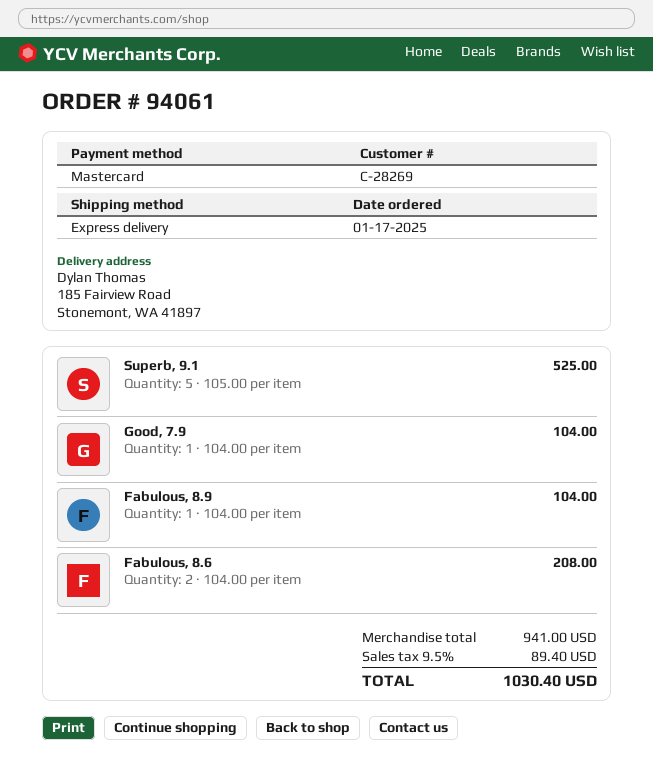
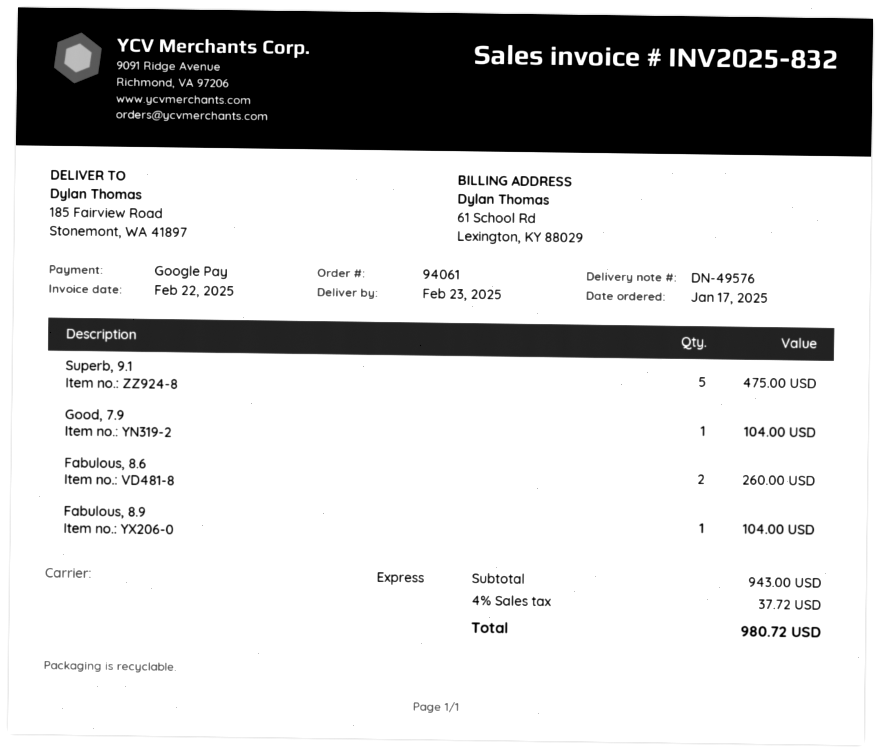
payment method: Mastercard -> Google Pay
Superb, 9.1: 5 for 525.00 -> 5 for 475.00
Fabulous, 8.6: 2 for 208.00 -> 2 for 260.00
subtotal: 941.00 -> 943.00
tax: 9.5% = 89.40 -> 4% = 37.72
total: 1030.40 -> 980.72

